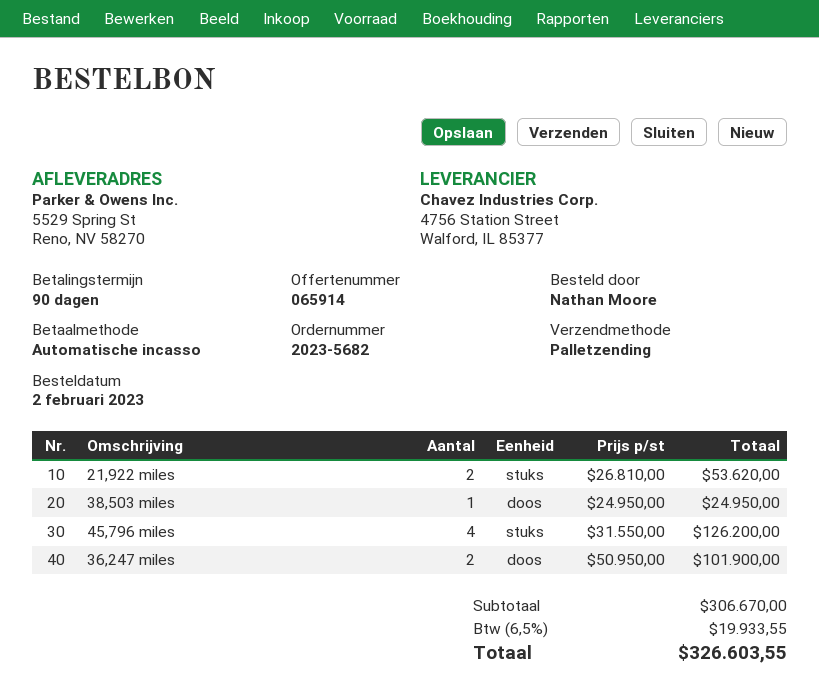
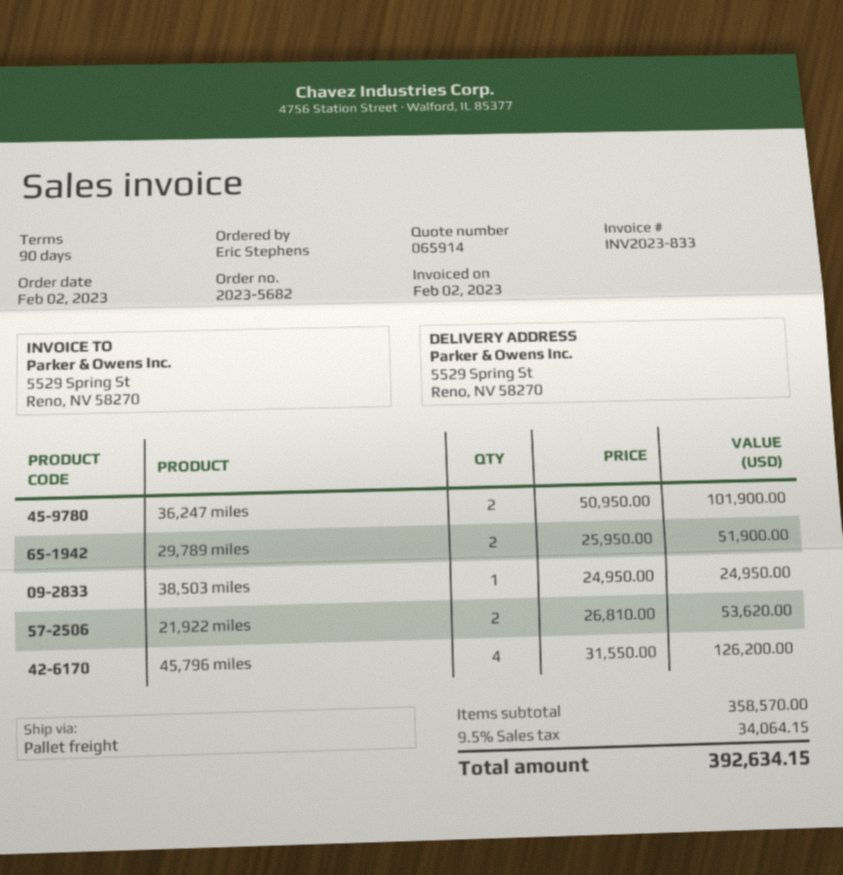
ordered by: Nathan Moore -> Eric Stephens
29,789 miles: none -> 2 x 25950.00 = 51900.00
subtotal: 306670.00 -> 358570.00
tax: 6.5% = 19933.55 -> 9.5% = 34064.15
total: 326603.55 -> 392634.15

